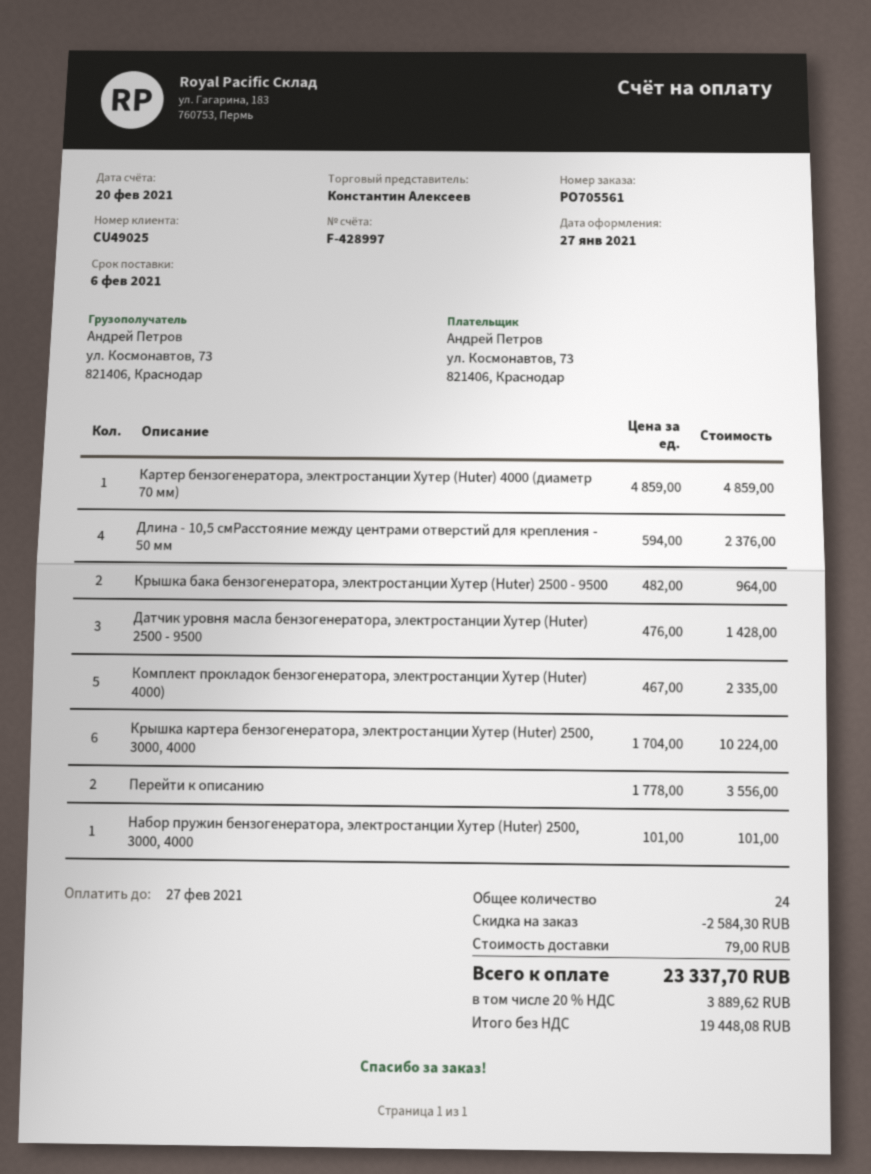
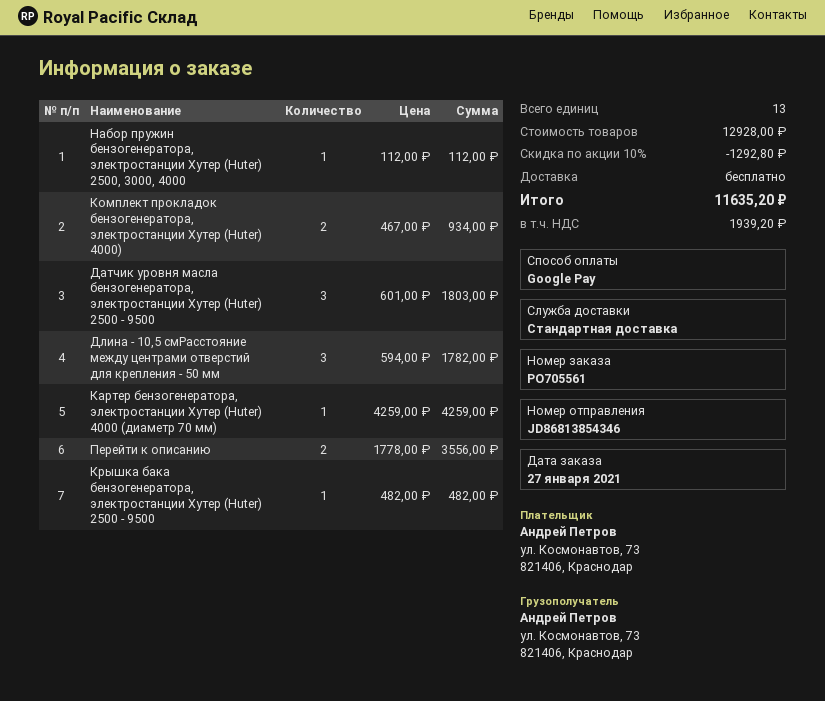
Картер бензогенератора, электростанции Хутер (Huter) 4000 (диаметр 70 мм): 1 x 4859.00 = 4859.00 -> 1 x 4259.00 = 4259.00
Длина - 10,5 смРасстояние между центрами отверстий для крепления - 50 мм: 4 x 594.00 = 2376.00 -> 3 x 594.00 = 1782.00
Крышка бака бензогенератора, электростанции Хутер (Huter) 2500 - 9500: 2 x 482.00 = 964.00 -> 1 x 482.00 = 482.00
Датчик уровня масла бензогенератора, электростанции Хутер (Huter) 2500 - 9500: 3 x 476.00 = 1428.00 -> 3 x 601.00 = 1803.00
Комплект прокладок бензогенератора, электростанции Хутер (Huter) 4000): 5 x 467.00 = 2335.00 -> 2 x 467.00 = 934.00
Крышка картера бензогенератора, электростанции Хутер (Huter) 2500, 3000, 4000: 6 x 1704.00 = 10224.00 -> none
Набор пружин бензогенератора, электростанции Хутер (Huter) 2500, 3000, 4000: 1 x 101.00 = 101.00 -> 1 x 112.00 = 112.00
total quantity: 24 -> 13
discount: 2584.30 -> 1292.80
shipping: 79.00 -> 0.00
tax: 3889.62 -> 1939.20
total: 23337.70 -> 11635.20

